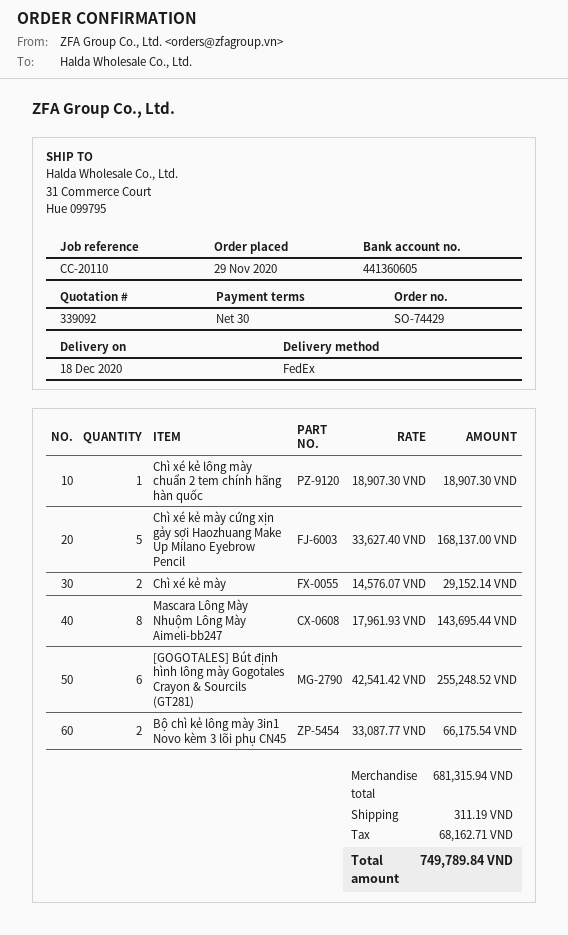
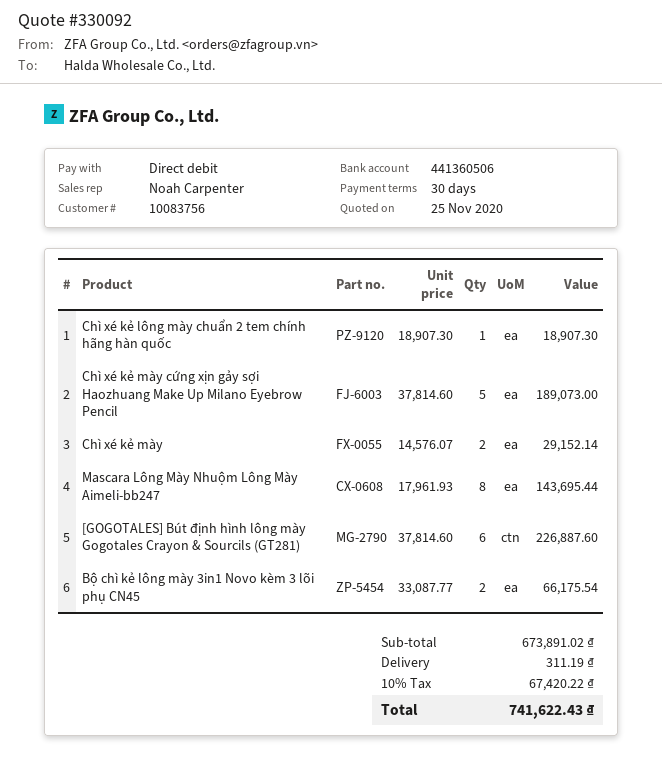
quote number: 339092 -> 330092
bank account: 441360605 -> 441360506
Chì xé kẻ mày cứng xịn gảy sợi Haozhuang Make Up Milano Eyebrow Pencil: 5 x 33627.40 = 168137.00 -> 5 x 37814.60 = 189073.00
[GOGOTALES] Bút định hình lông mày Gogotales Crayon & Sourcils (GT281): 6 x 42541.42 = 255248.52 -> 6 x 37814.60 = 226887.60
subtotal: 681315.94 -> 673891.02
tax: 68162.71 -> 67420.22
total: 749789.84 -> 741622.43

